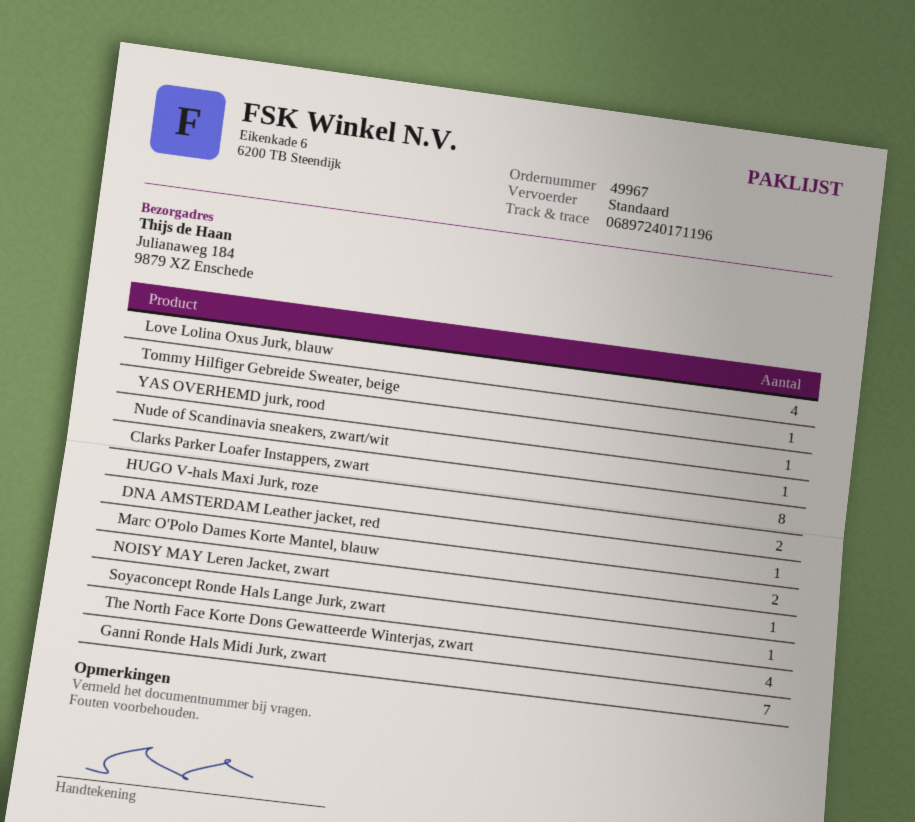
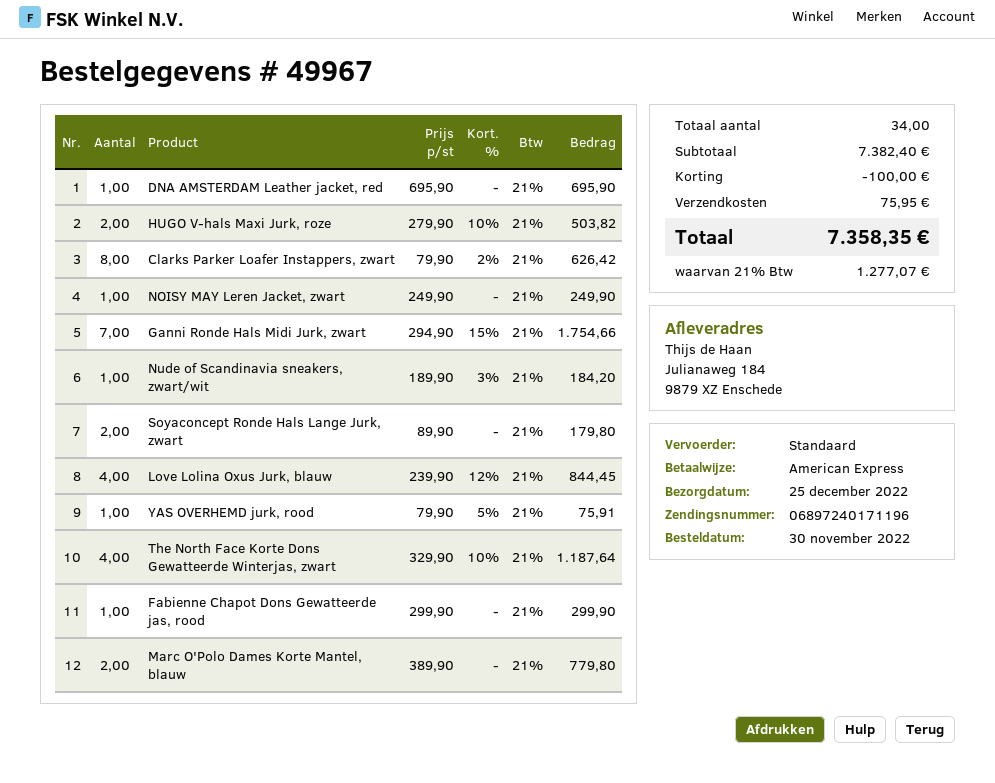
Tommy Hilfiger Gebreide Sweater, beige: 1 -> none
Soyaconcept Ronde Hals Lange Jurk, zwart: 1 -> 2
Fabienne Chapot Dons Gewatteerde jas, rood: none -> 1

